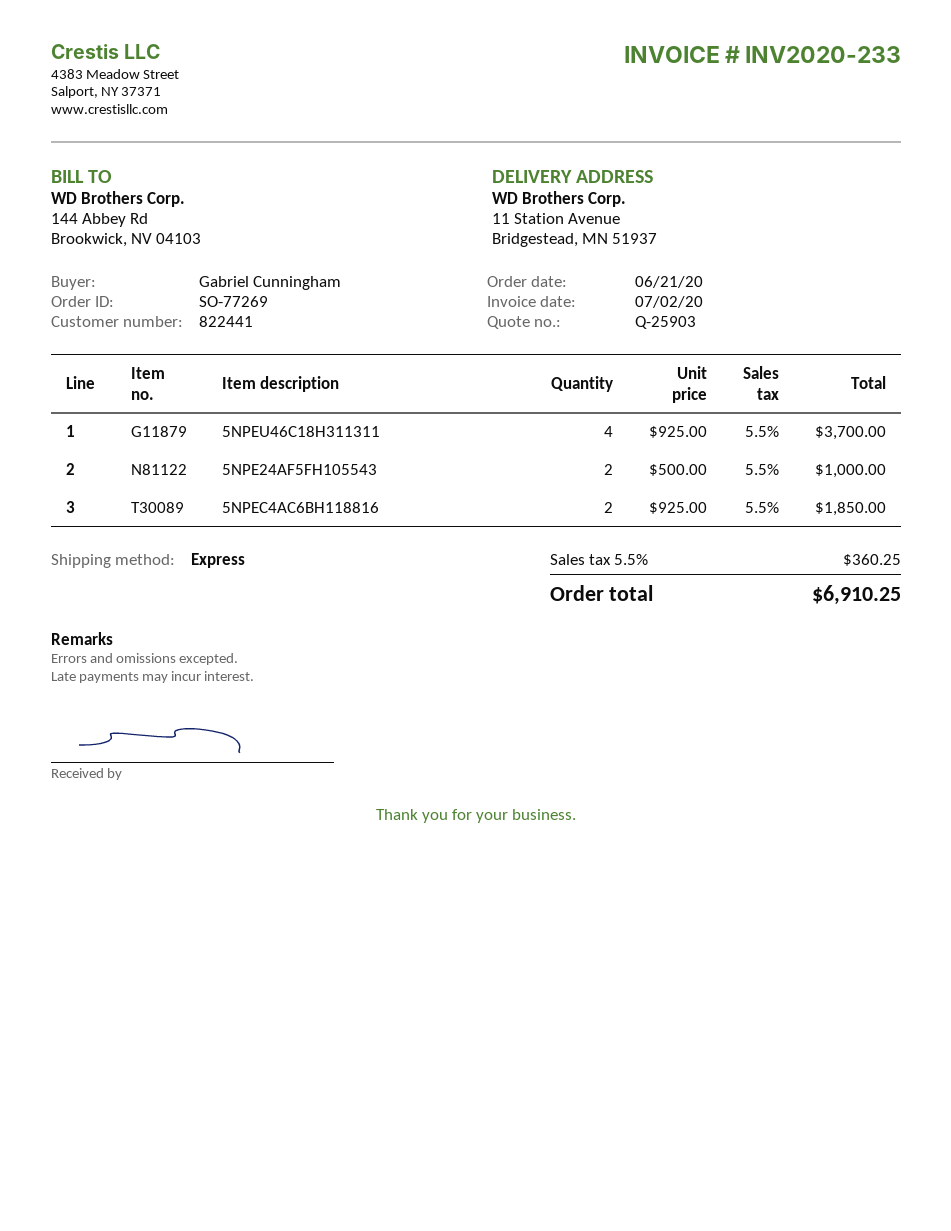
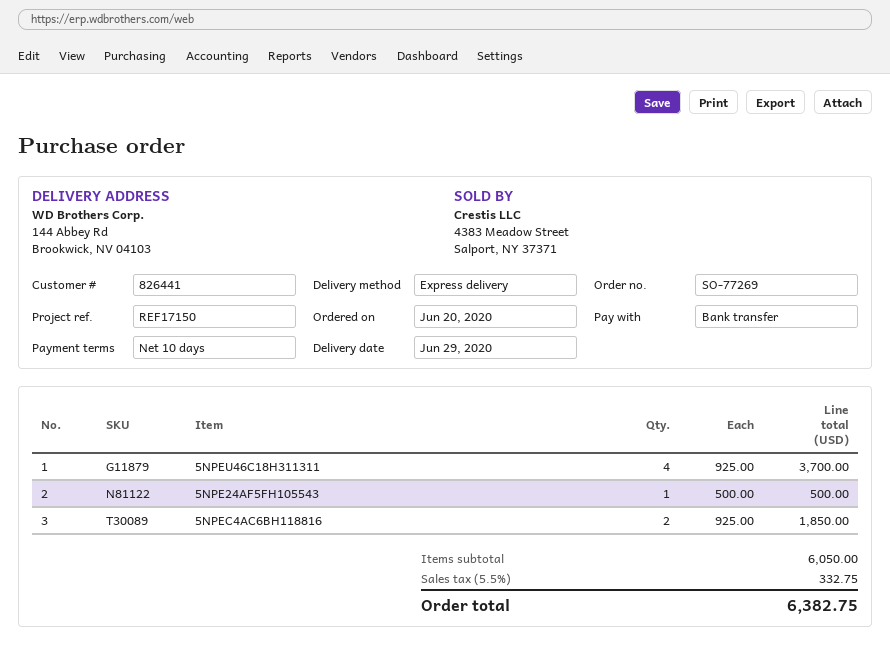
order date: 2020-06-21 -> 2020-06-20
customer number: 822441 -> 826441
ship to: 11 Station Avenue, Bridgestead, MN 51937 -> 144 Abbey Rd, Brookwick, NV 04103
5NPE24AF5FH105543: 2 x 500.00 = 1000.00 -> 1 x 500.00 = 500.00
tax: 5.5% = 360.25 -> 5.5% = 332.75
total: 6910.25 -> 6382.75

